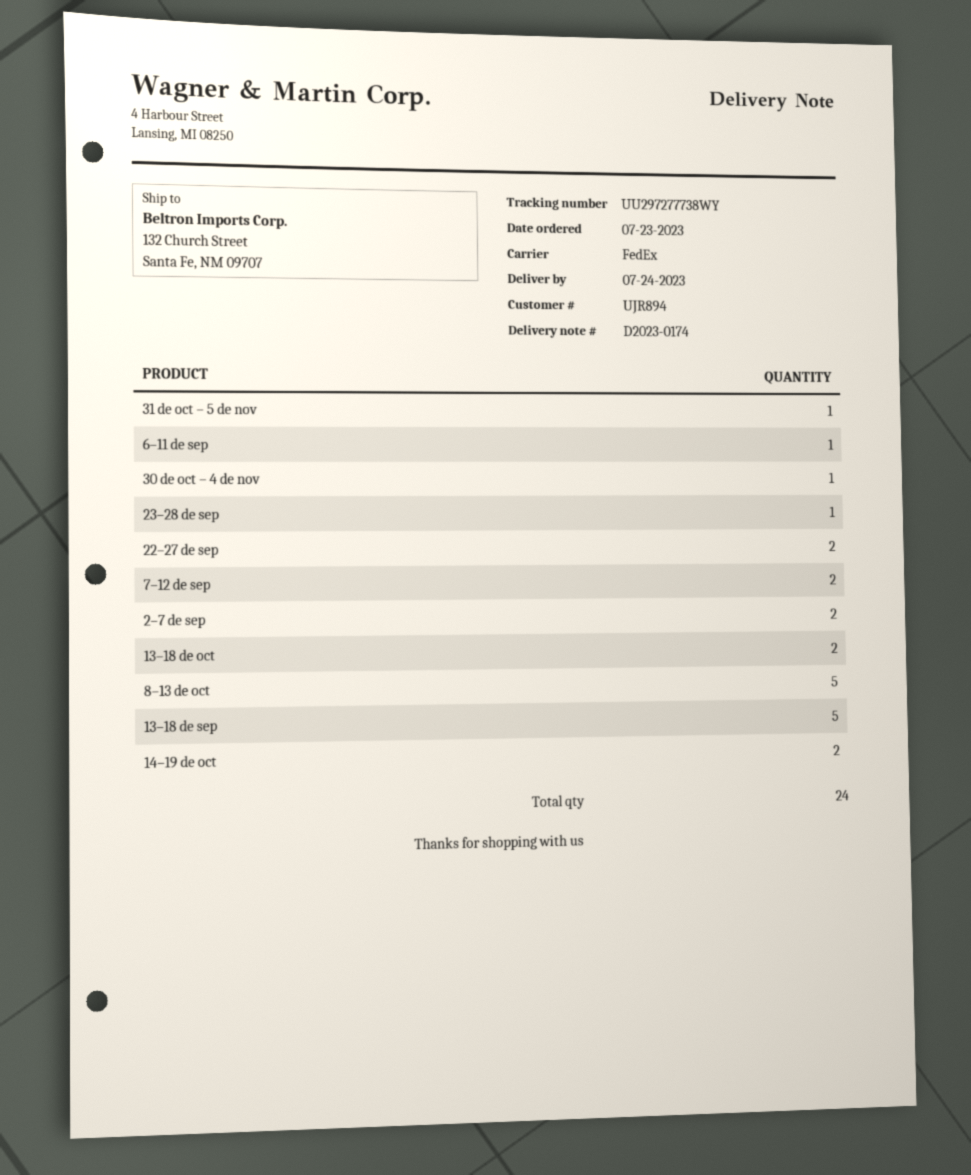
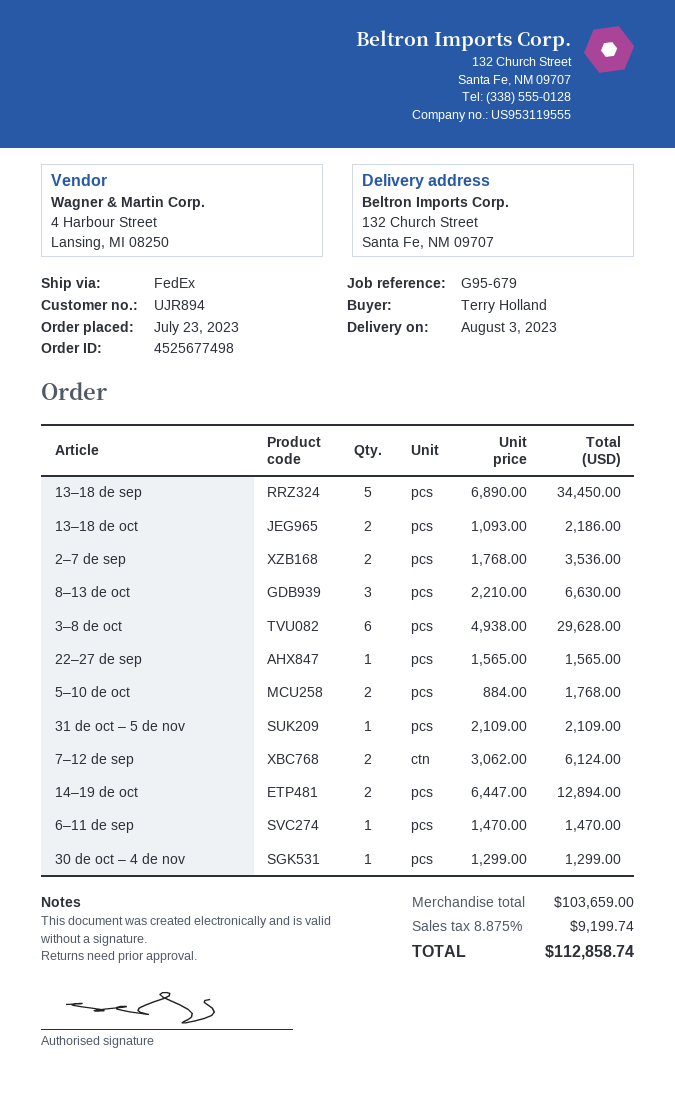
delivery date: 2023-07-24 -> 2023-08-03
23–28 de sep: 1 -> none
22–27 de sep: 2 -> 1
8–13 de oct: 5 -> 3
3–8 de oct: none -> 6
5–10 de oct: none -> 2

